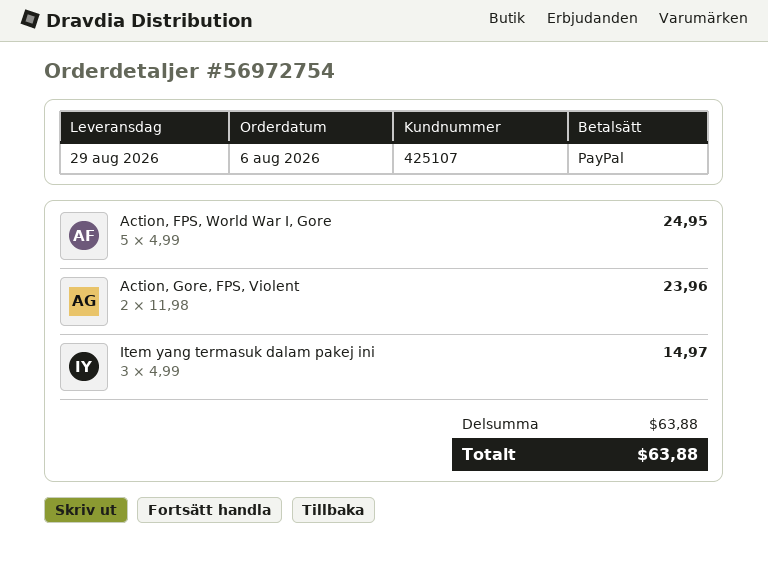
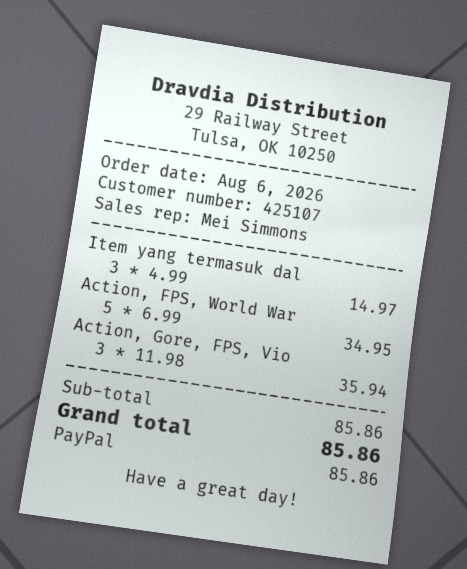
Action, FPS, World War I, Gore: 5 x 4.99 = 24.95 -> 5 x 6.99 = 34.95
Action, Gore, FPS, Violent: 2 x 11.98 = 23.96 -> 3 x 11.98 = 35.94
subtotal: 63.88 -> 85.86
total: 63.88 -> 85.86

